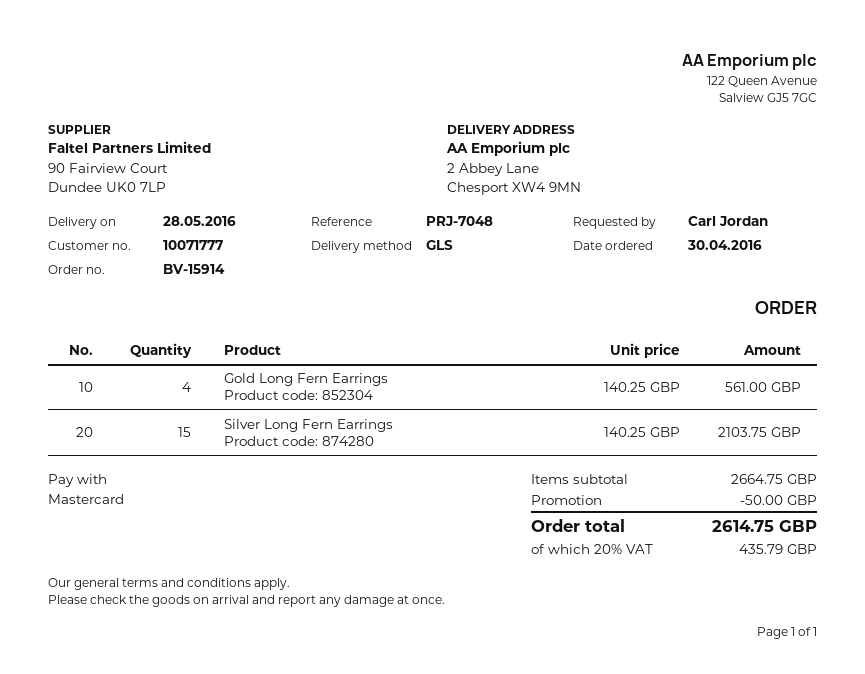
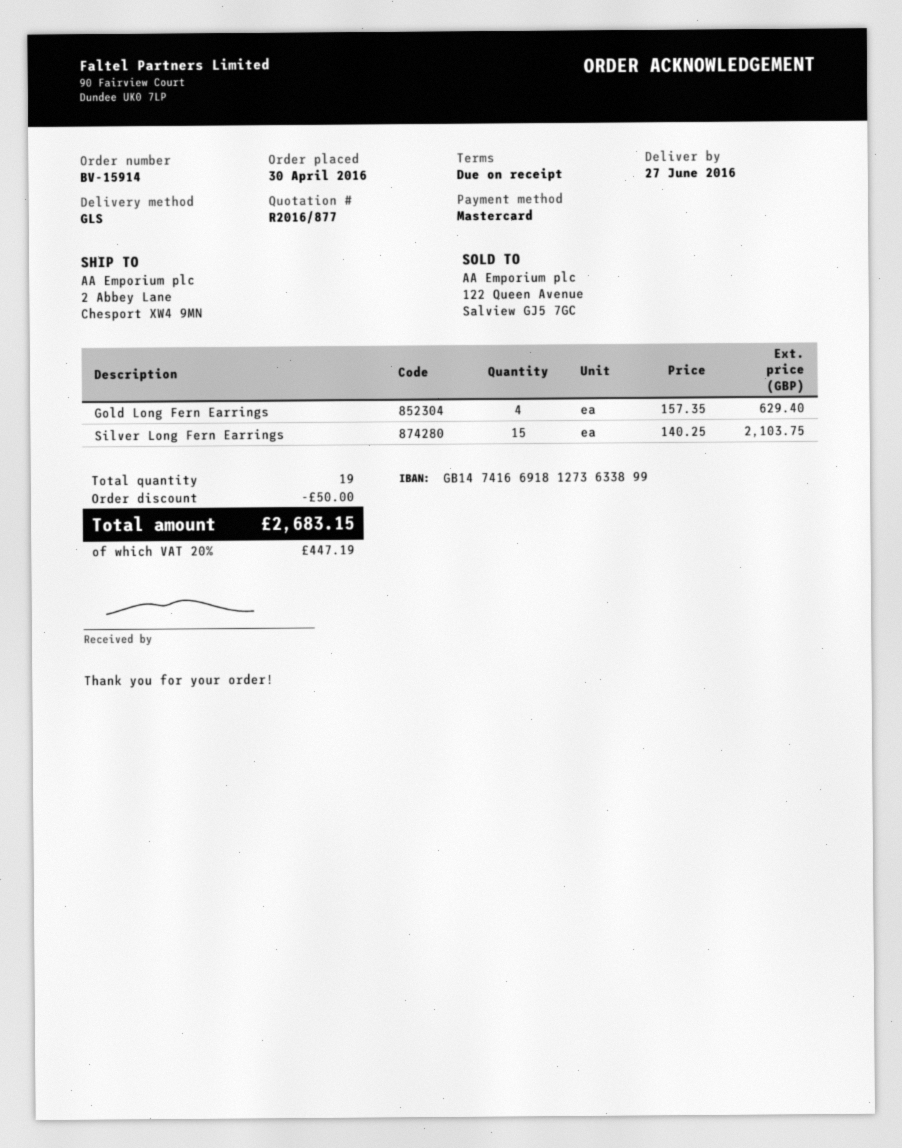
delivery date: 2016-05-28 -> 2016-06-27
Gold Long Fern Earrings: 4 x 140.25 = 561.00 -> 4 x 157.35 = 629.40
tax: 20% = 435.79 -> 20% = 447.19
total: 2614.75 -> 2683.15

